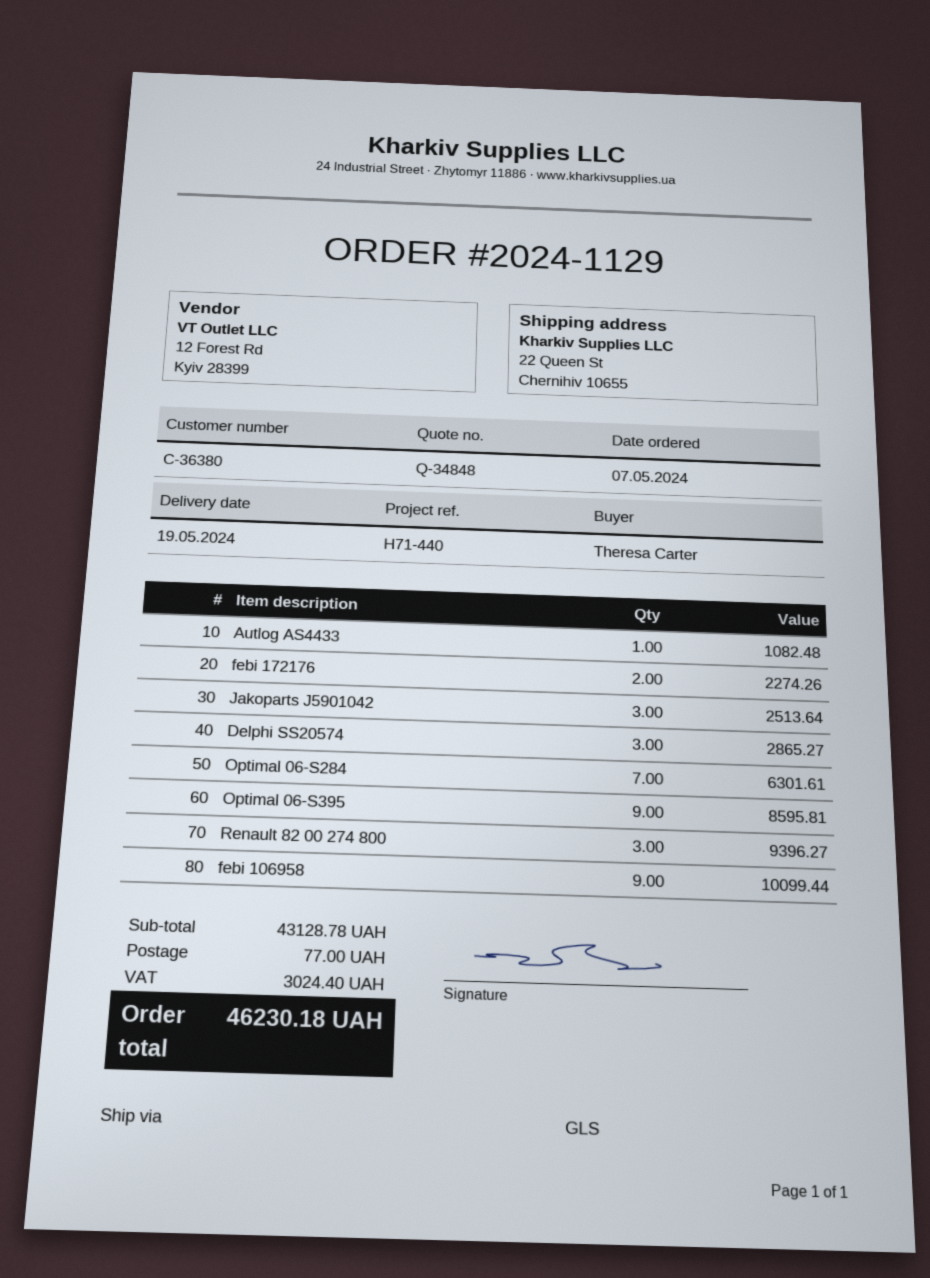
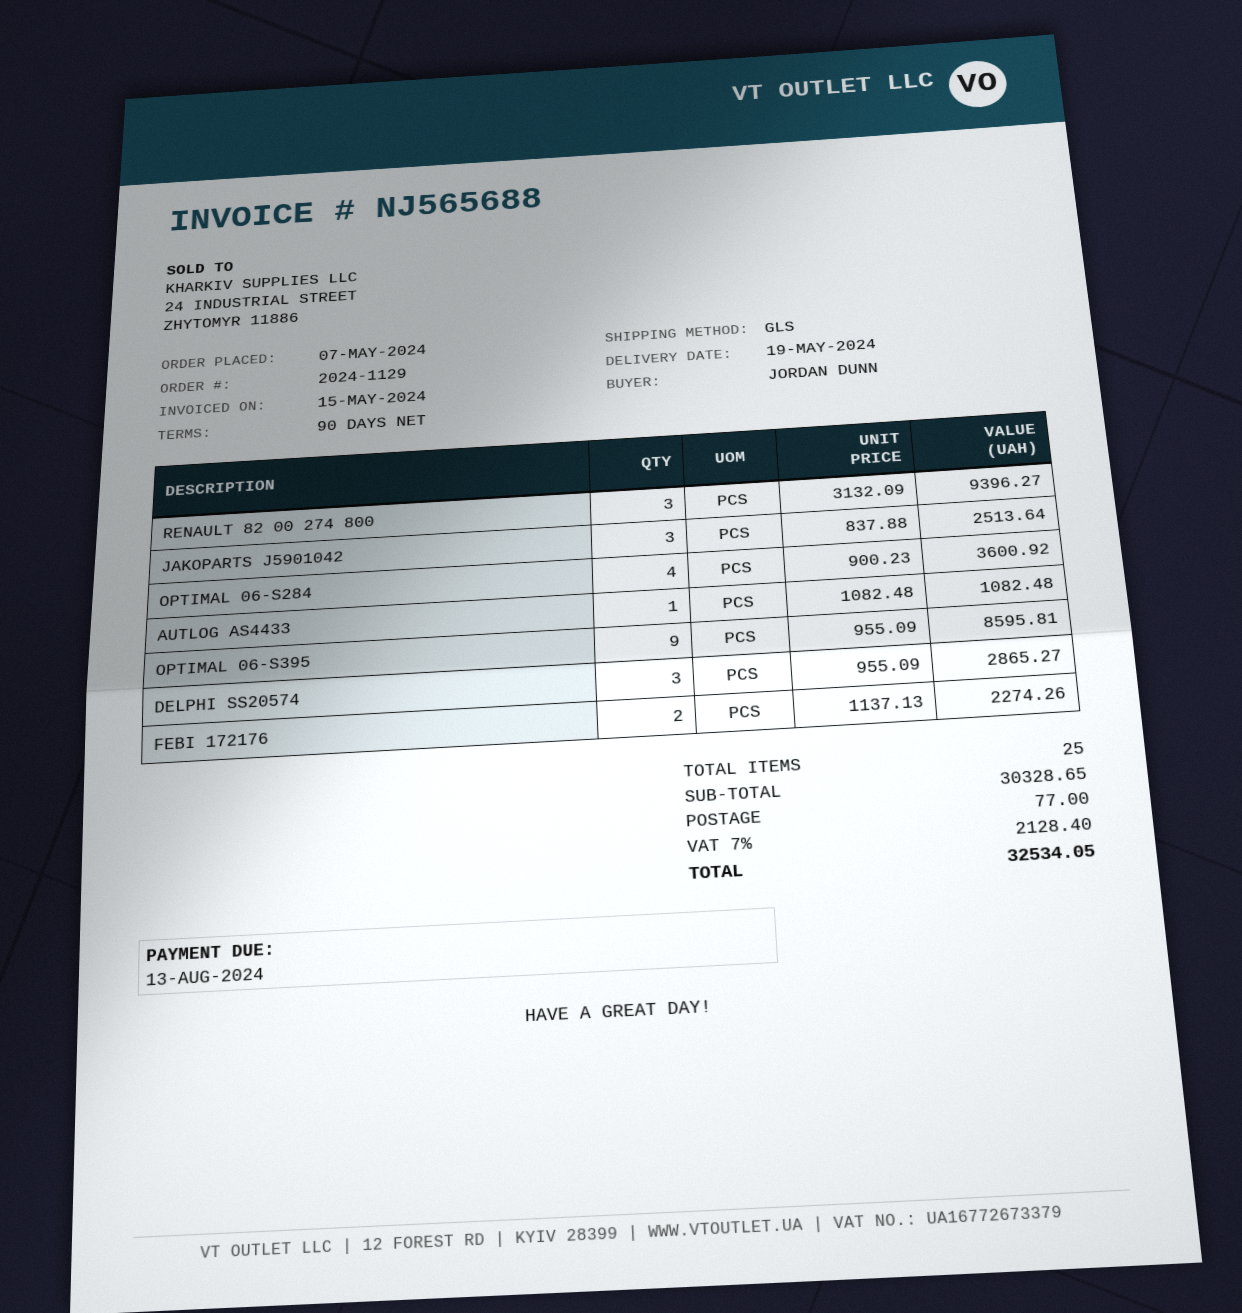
ordered by: Theresa Carter -> JORDAN DUNN
Optimal 06-S284: 7 for 6301.61 -> 4 for 3600.92
febi 106958: 9 for 10099.44 -> none
subtotal: 43128.78 -> 30328.65
tax: 3024.40 -> 2128.40
total: 46230.18 -> 32534.05

